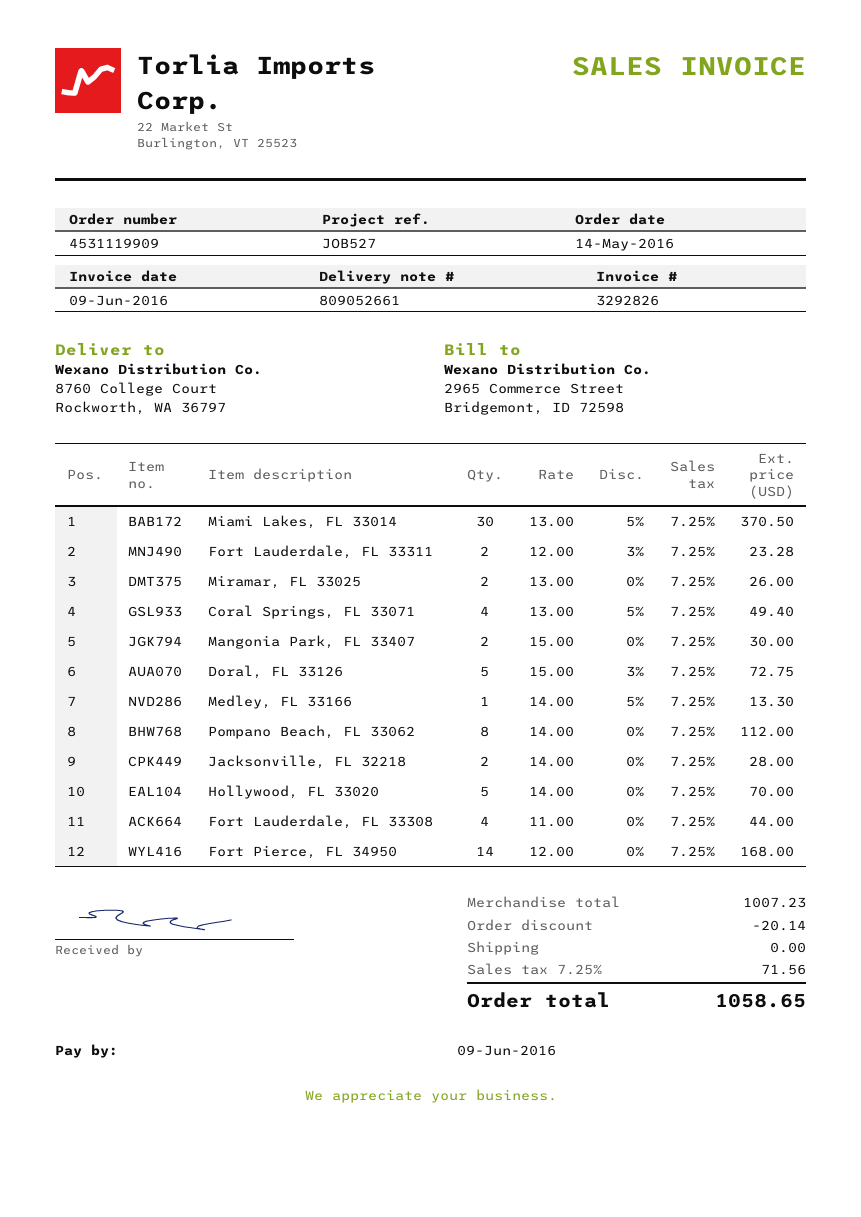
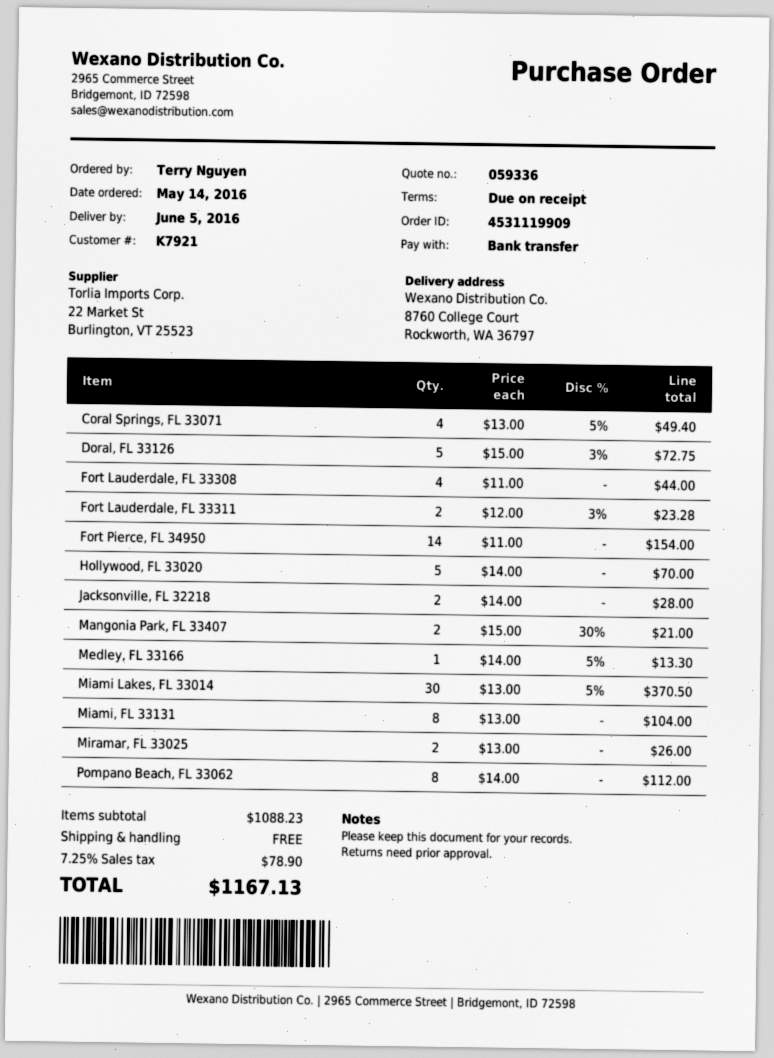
Mangonia Park, FL 33407: 2 x 15.00 = 30.00 -> 2 x 15.00 - 30% = 21.00
Fort Pierce, FL 34950: 14 x 12.00 = 168.00 -> 14 x 11.00 = 154.00
Miami, FL 33131: none -> 8 x 13.00 = 104.00
subtotal: 1007.23 -> 1088.23
discount: 20.14 -> none
tax: 7.25% = 71.56 -> 7.25% = 78.90
total: 1058.65 -> 1167.13

